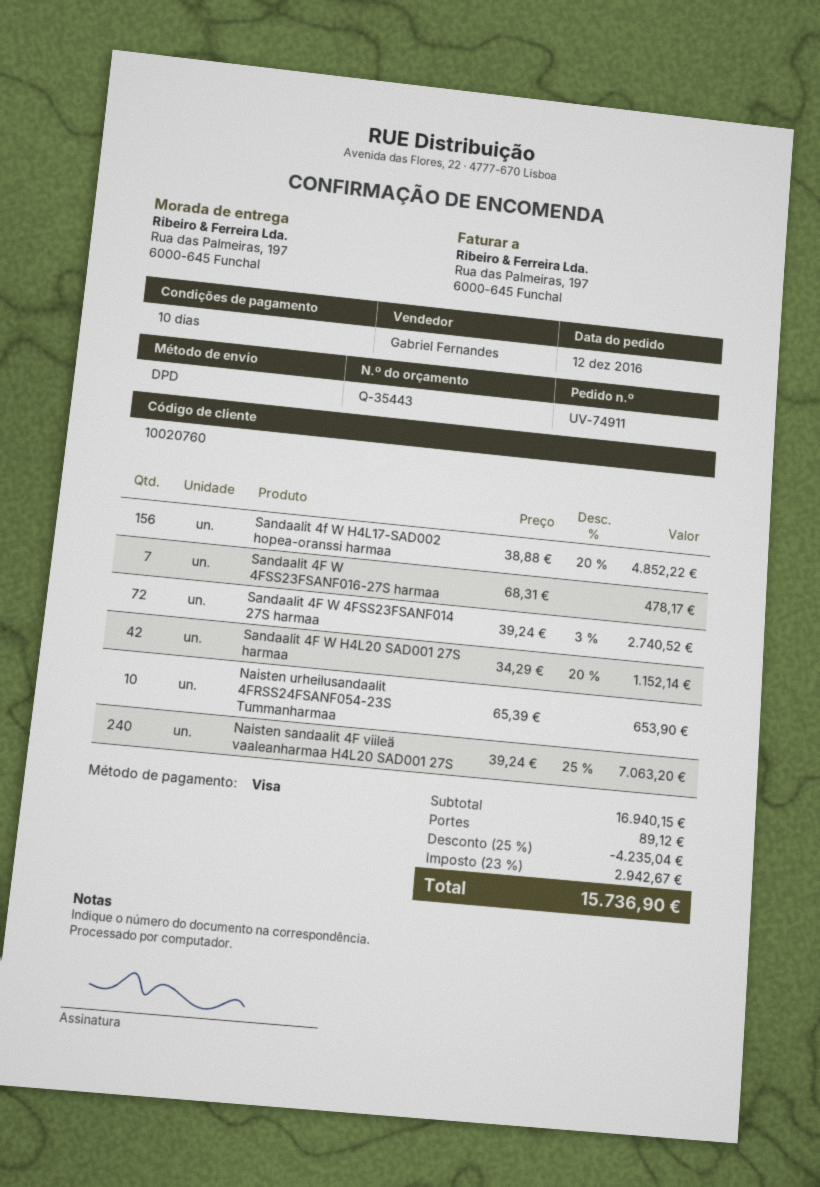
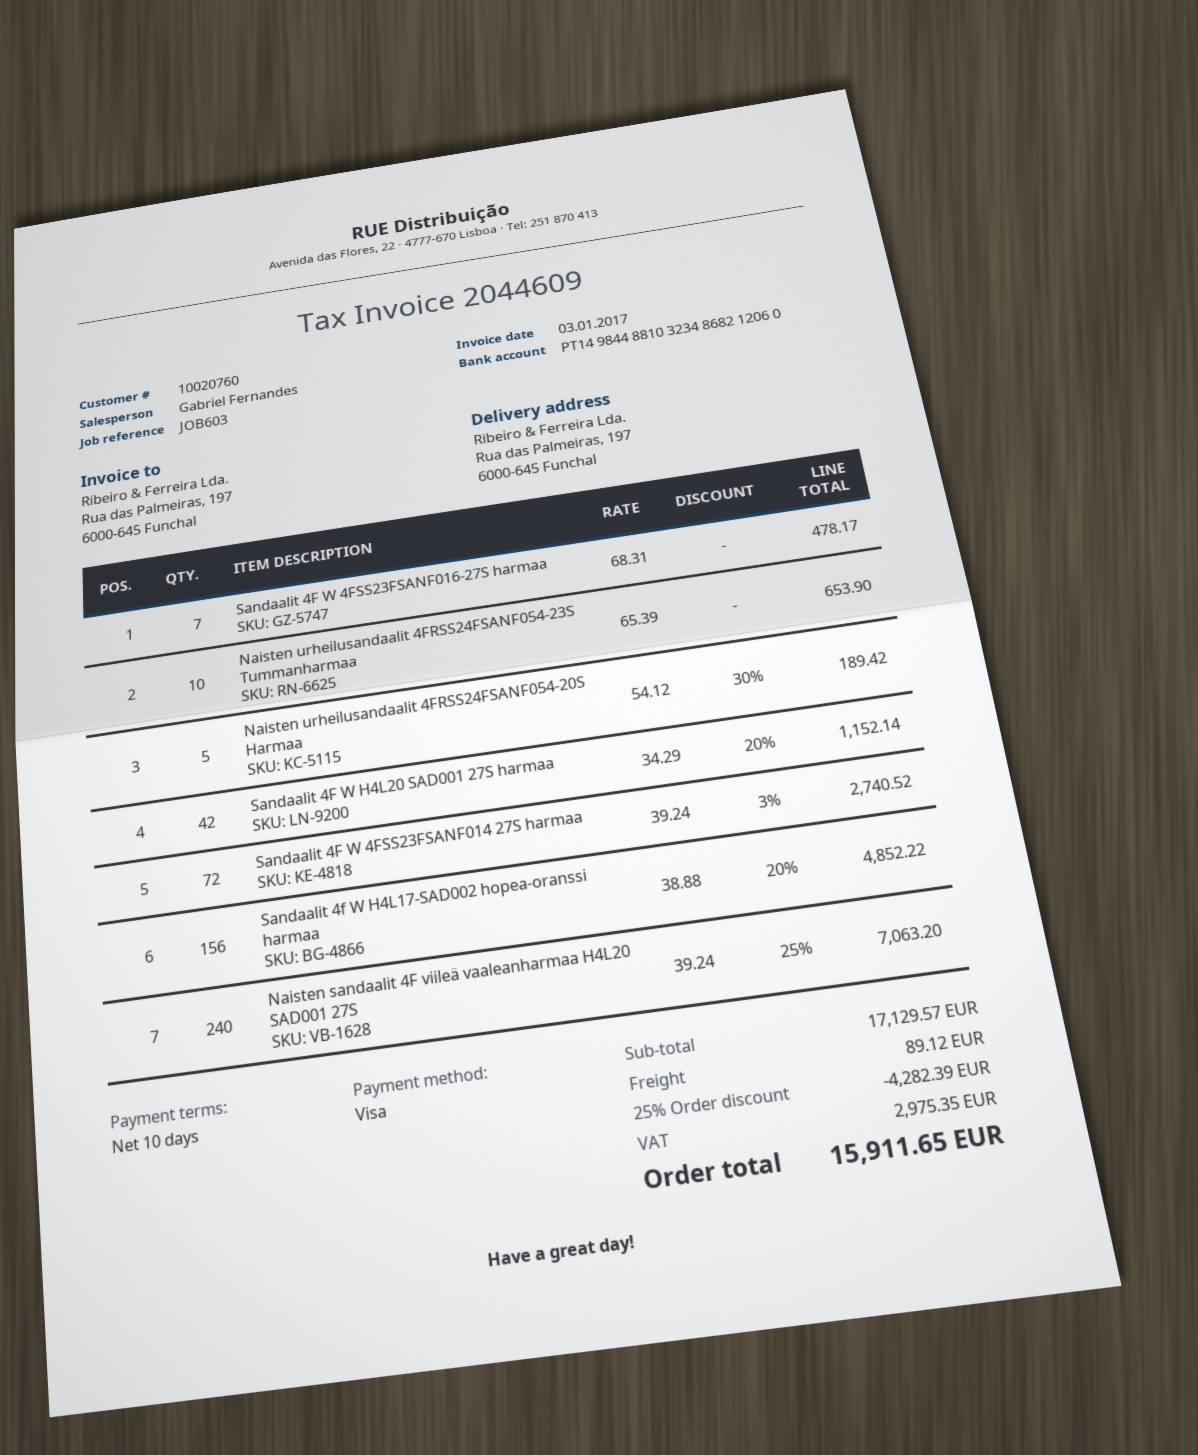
Naisten urheilusandaalit 4FRSS24FSANF054-20S Harmaa: none -> 5 x 54.12 - 30% = 189.42
subtotal: 16940.15 -> 17129.57
discount: 25% = 4235.04 -> 25% = 4282.39
tax: 2942.67 -> 2975.35
total: 15736.90 -> 15911.65

